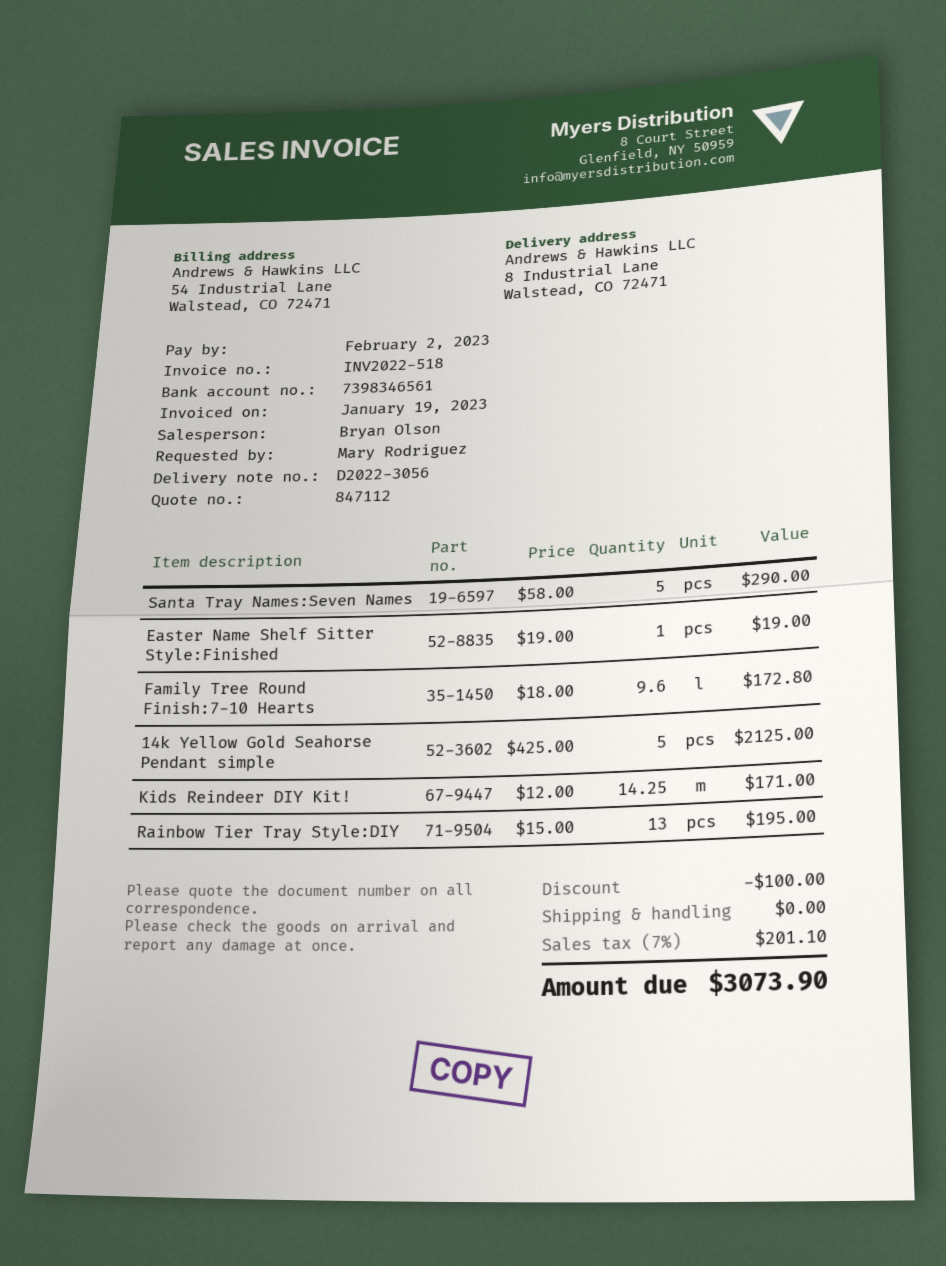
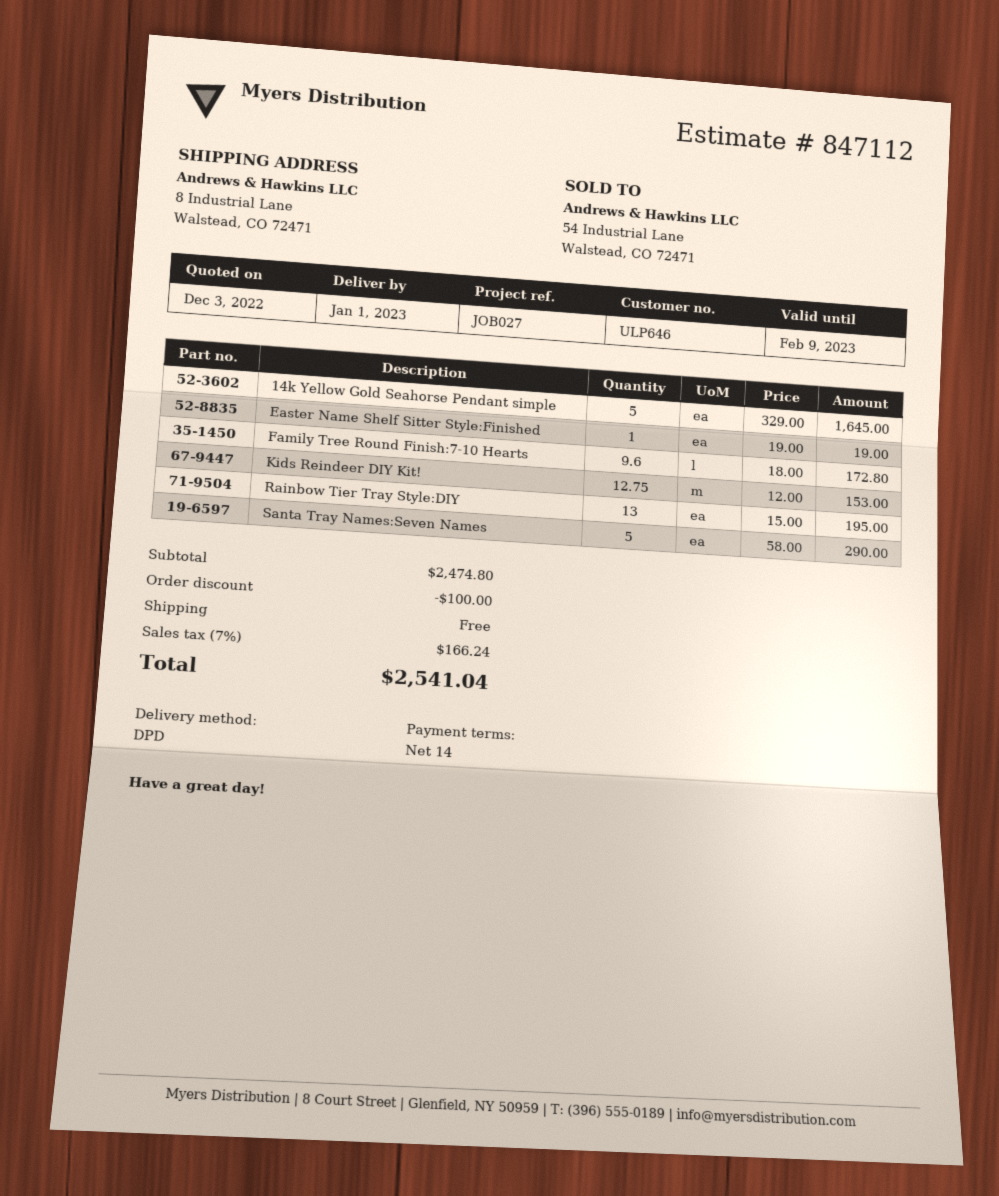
14k Yellow Gold Seahorse Pendant simple: 5 x 425.00 = 2125.00 -> 5 x 329.00 = 1645.00
Kids Reindeer DIY Kit!: 14.25 x 12.00 = 171.00 -> 12.75 x 12.00 = 153.00
tax: 7% = 201.10 -> 7% = 166.24
total: 3073.90 -> 2541.04

